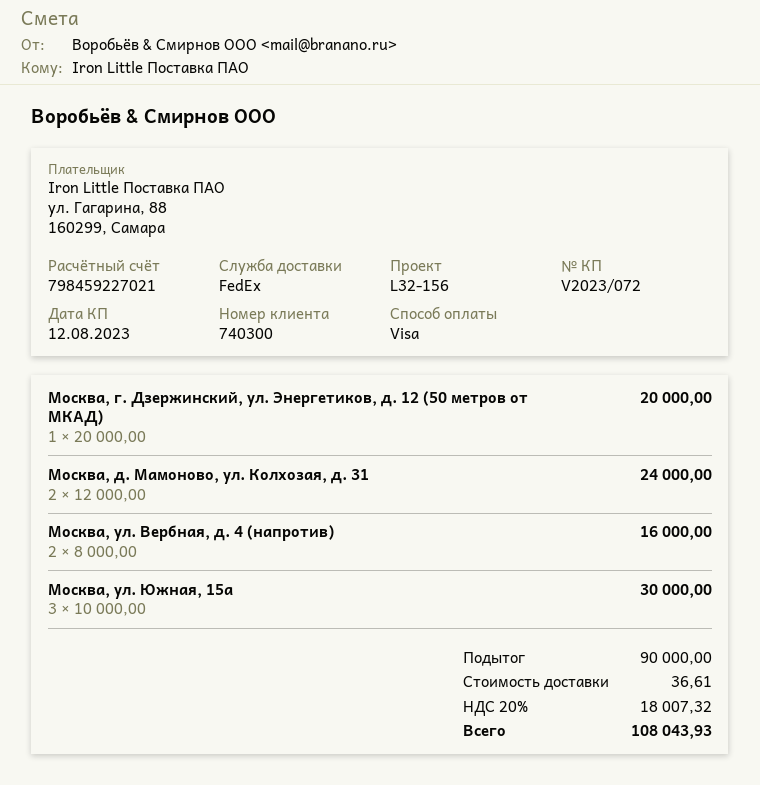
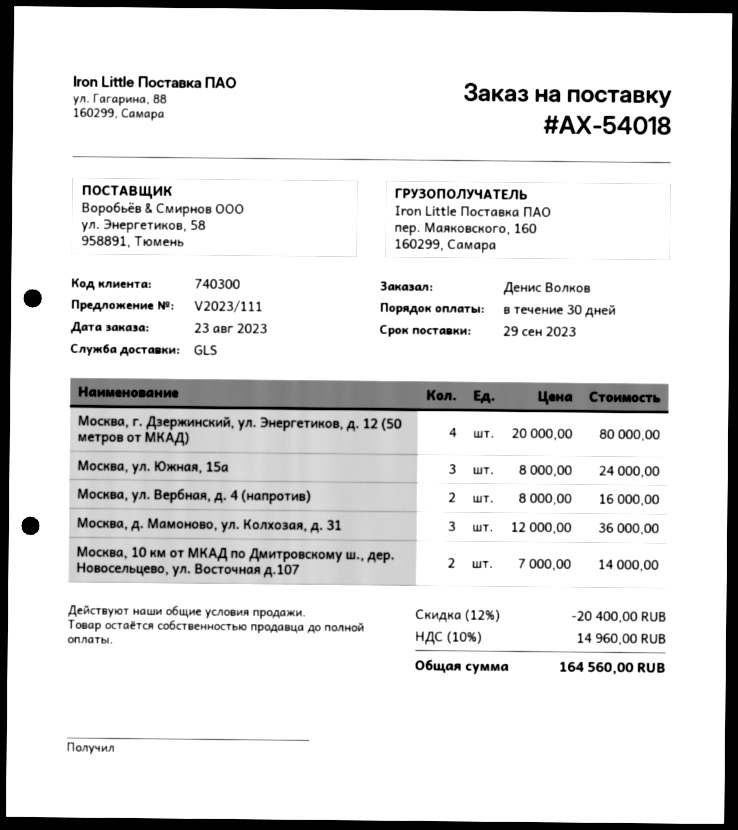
quote number: V2023/072 -> V2023/111
shipping method: FedEx -> GLS
Москва, г. Дзержинский, ул. Энергетиков, д. 12 (50 метров от МКАД): 1 x 20000.00 = 20000.00 -> 4 x 20000.00 = 80000.00
Москва, д. Мамоново, ул. Колхозая, д. 31: 2 x 12000.00 = 24000.00 -> 3 x 12000.00 = 36000.00
Москва, ул. Южная, 15а: 3 x 10000.00 = 30000.00 -> 3 x 8000.00 = 24000.00
Москва, 10 км от МКАД по Дмитровскому ш., дер. Новосельцево, ул. Восточная д.107: none -> 2 x 7000.00 = 14000.00
discount: none -> 12% = 20400.00
shipping: 36.61 -> none
tax: 20% = 18007.32 -> 10% = 14960.00
total: 108043.93 -> 164560.00

